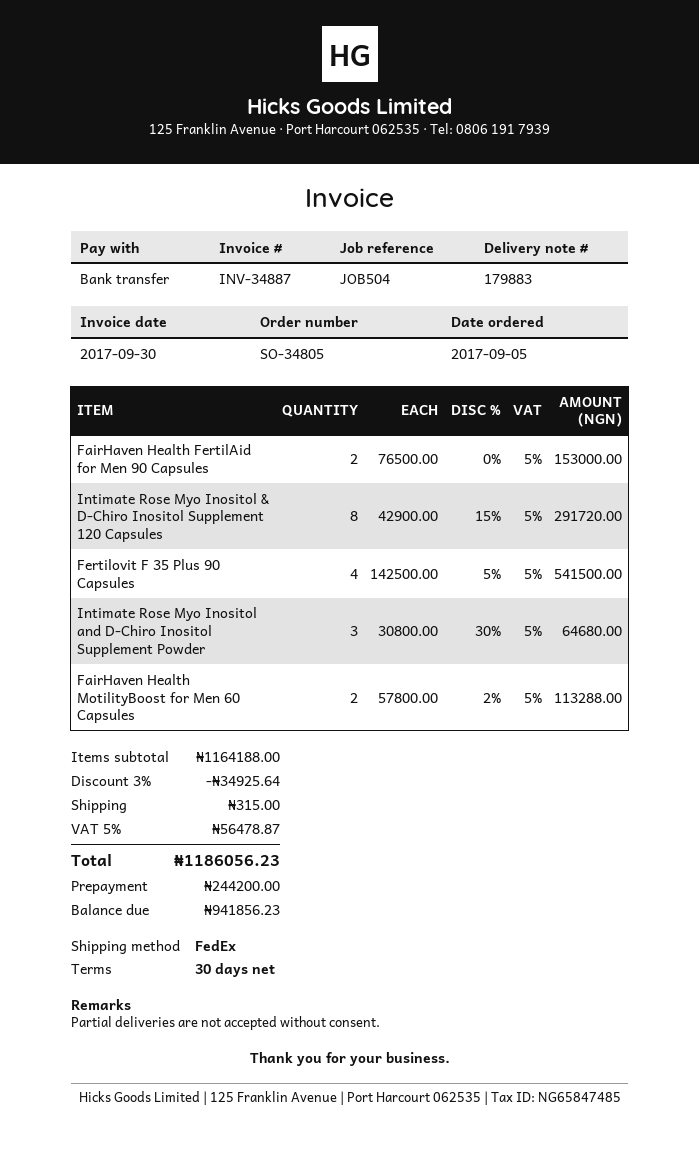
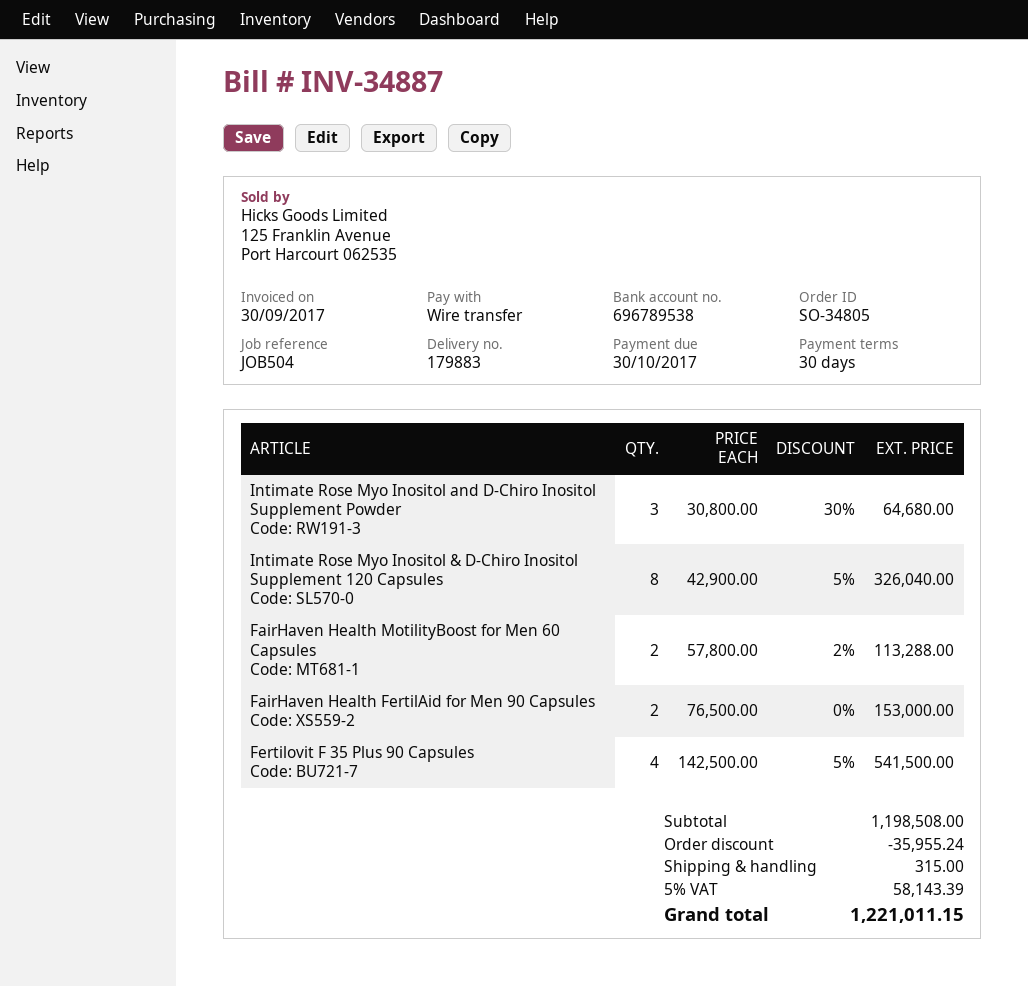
Intimate Rose Myo Inositol & D-Chiro Inositol Supplement 120 Capsules: 8 x 42900.00 - 15% = 291720.00 -> 8 x 42900.00 - 5% = 326040.00
subtotal: 1164188.00 -> 1198508.00
discount: 34925.64 -> 35955.24
tax: 5% = 56478.87 -> 5% = 58143.39
total: 1186056.23 -> 1221011.15

